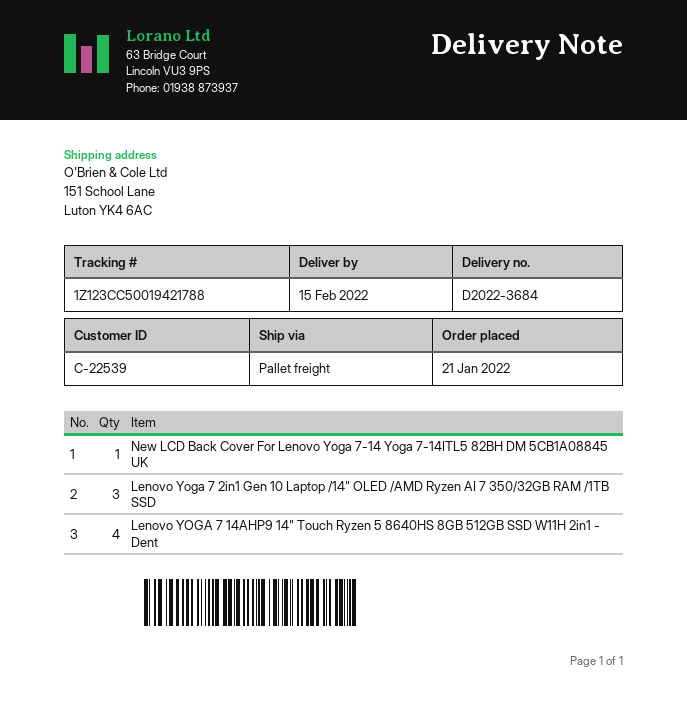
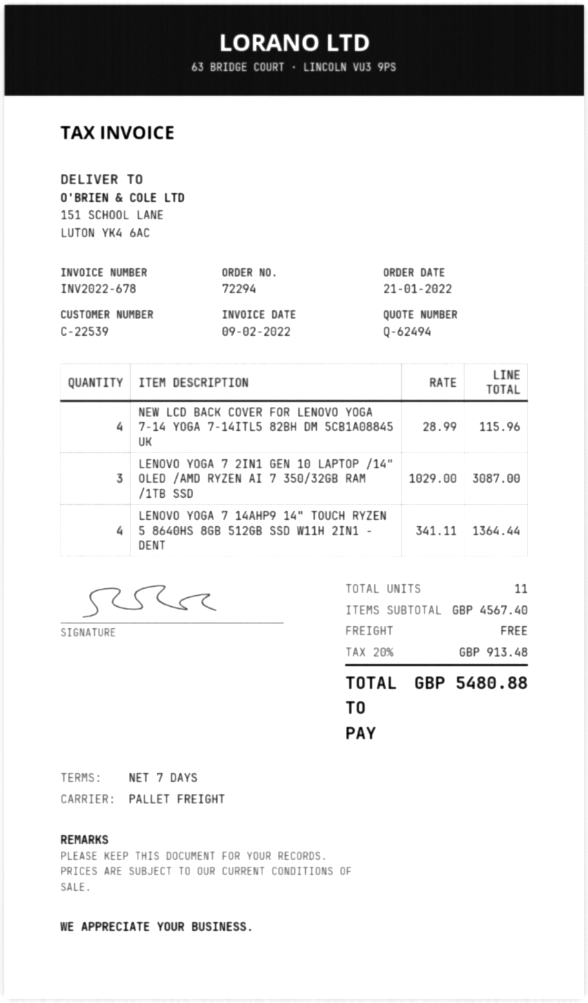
New LCD Back Cover For Lenovo Yoga 7-14 Yoga 7-14ITL5 82BH DM 5CB1A08845 UK: 1 -> 4

